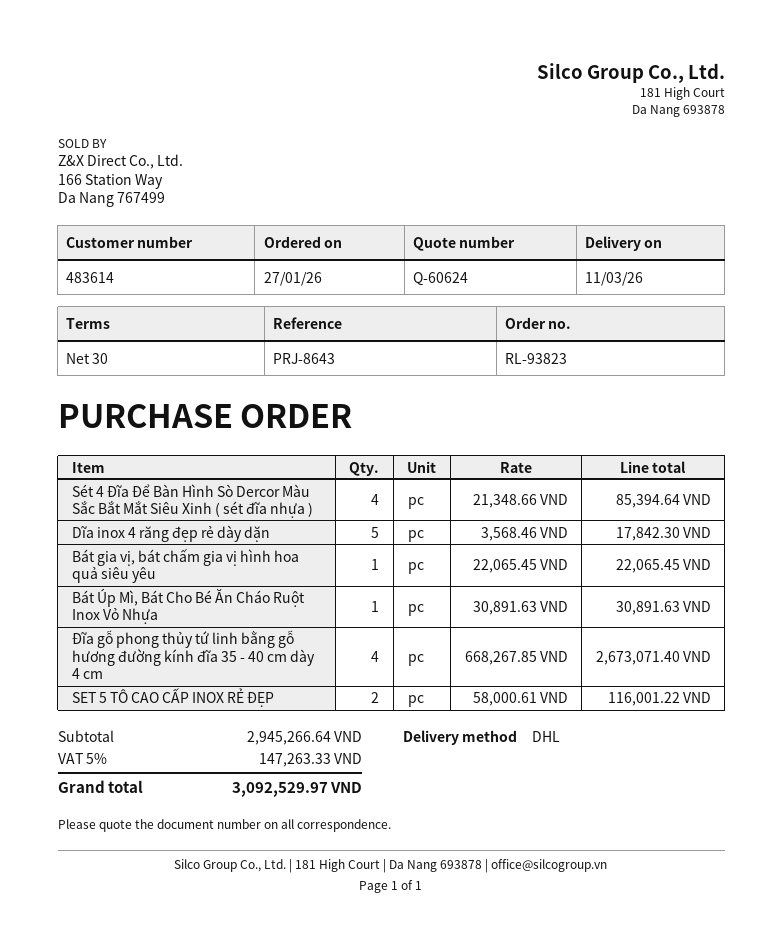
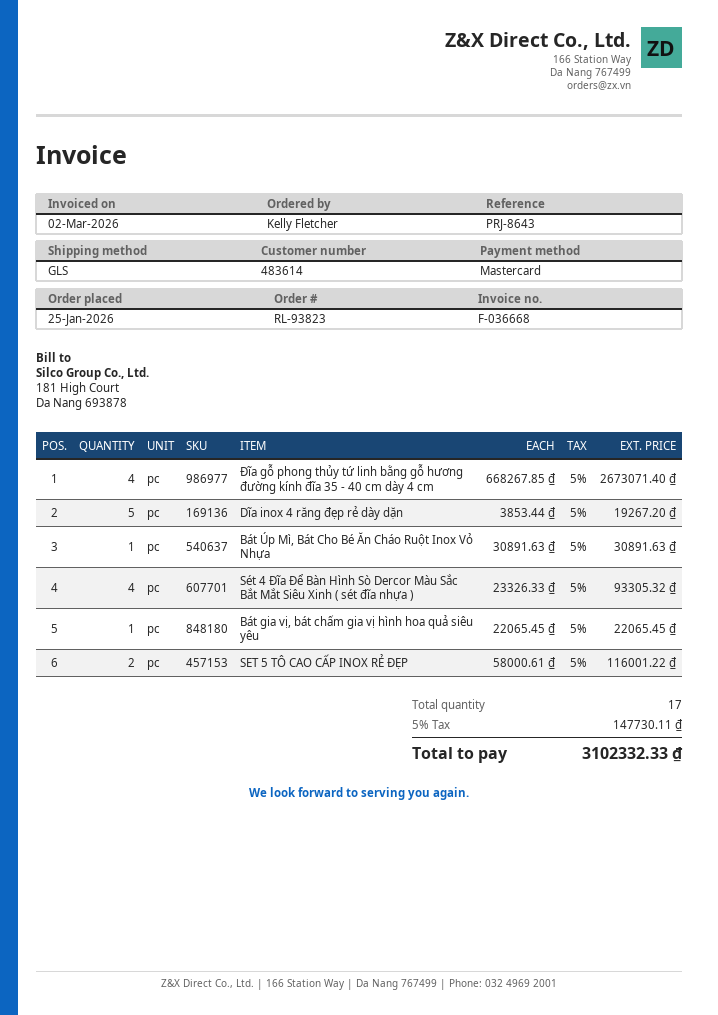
order date: 2026-01-27 -> 2026-01-25
shipping method: DHL -> GLS
Sét 4 Đĩa Để Bàn Hình Sò Dercor Màu Sắc Bắt Mắt Siêu Xinh ( sét đĩa nhựa ): 4 x 21348.66 = 85394.64 -> 4 x 23326.33 = 93305.32
Dĩa inox 4 răng đẹp rẻ dày dặn: 5 x 3568.46 = 17842.30 -> 5 x 3853.44 = 19267.20
tax: 5% = 147263.33 -> 5% = 147730.11
total: 3092529.97 -> 3102332.33

